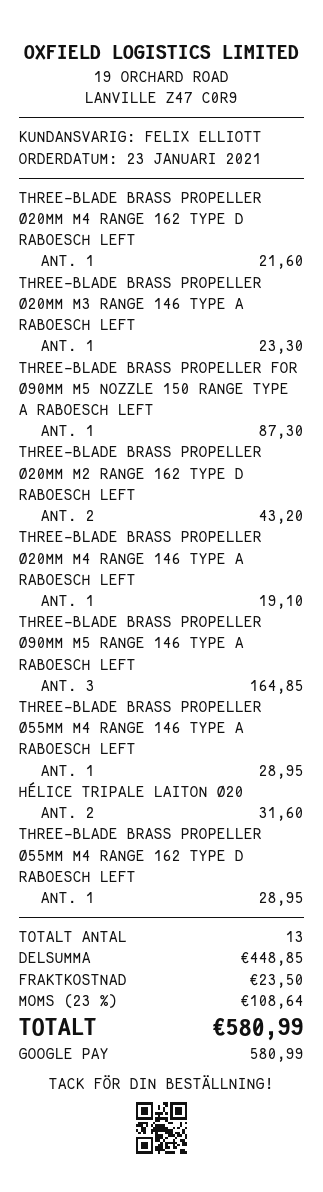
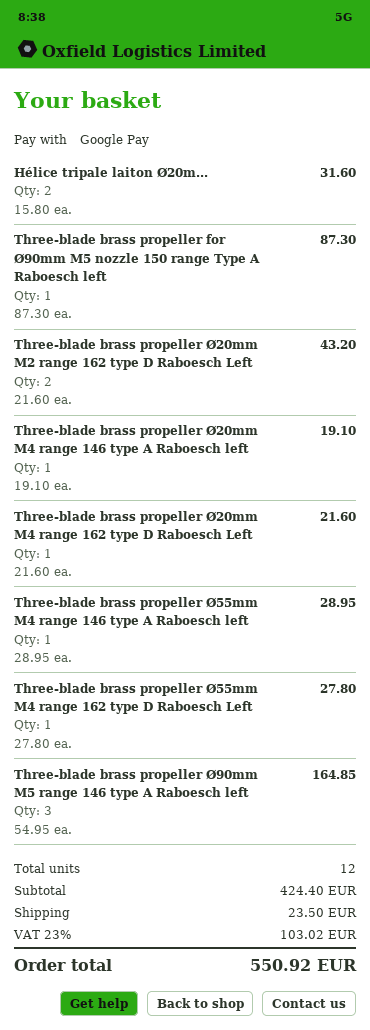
THREE-BLADE BRASS PROPELLER Ø20MM M3 RANGE 146 TYPE A RABOESCH LEFT: 1 for 23.30 -> none
THREE-BLADE BRASS PROPELLER Ø55MM M4 RANGE 162 TYPE D RABOESCH LEFT: 1 for 28.95 -> 1 for 27.80
total quantity: 13 -> 12
subtotal: 448.85 -> 424.40
tax: 23% = 108.64 -> 23% = 103.02
total: 580.99 -> 550.92

